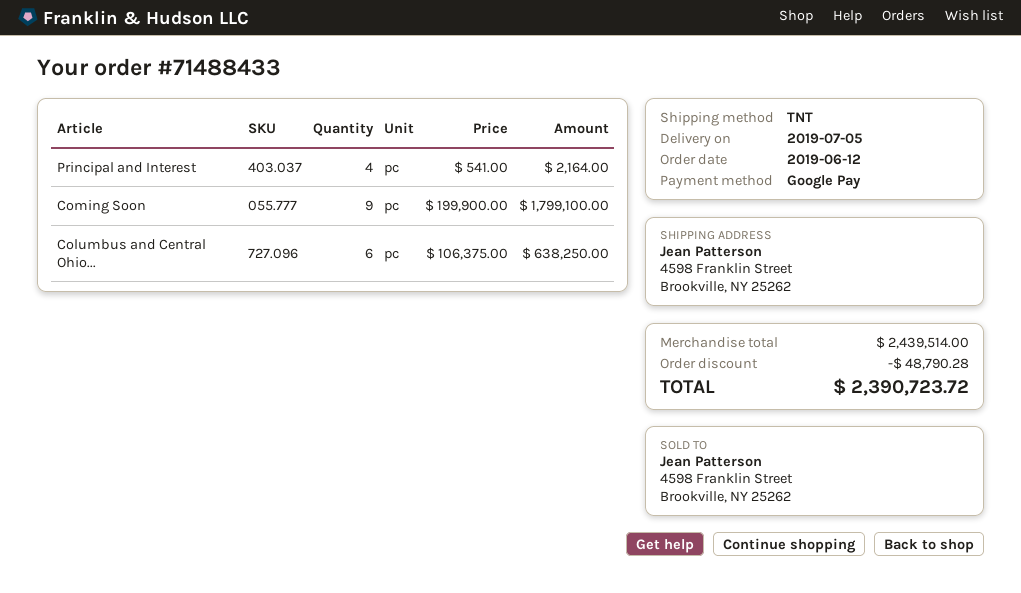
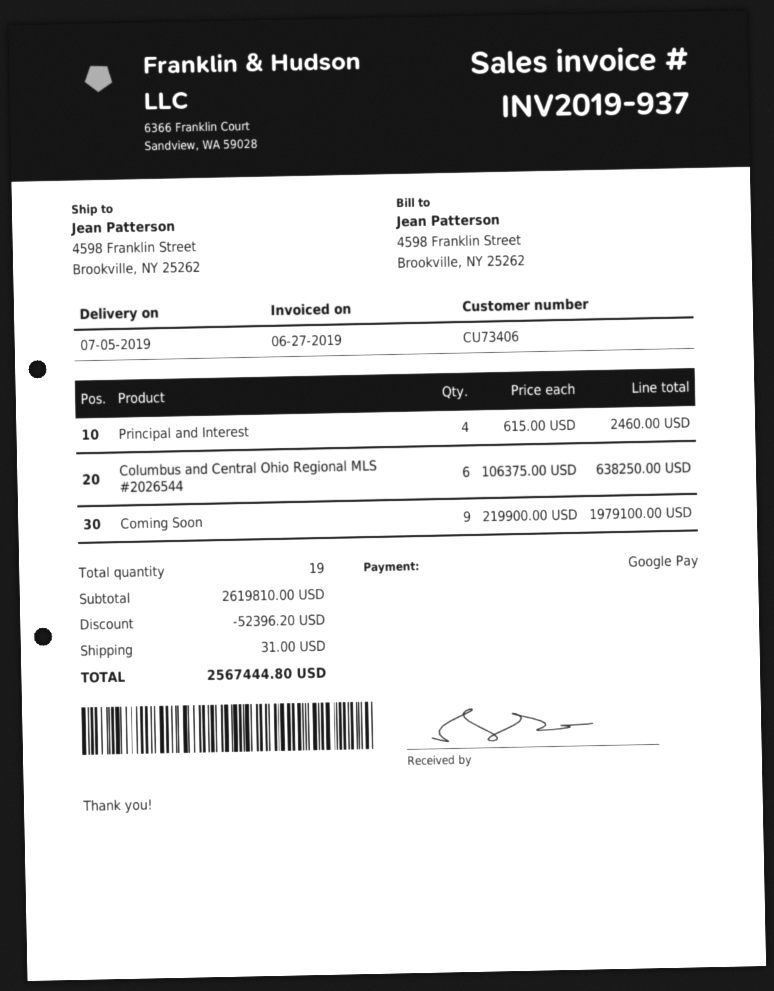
Principal and Interest: 4 x 541.00 = 2164.00 -> 4 x 615.00 = 2460.00
Coming Soon: 9 x 199900.00 = 1799100.00 -> 9 x 219900.00 = 1979100.00
subtotal: 2439514.00 -> 2619810.00
discount: 48790.28 -> 52396.20
shipping: none -> 31.00
total: 2390723.72 -> 2567444.80

